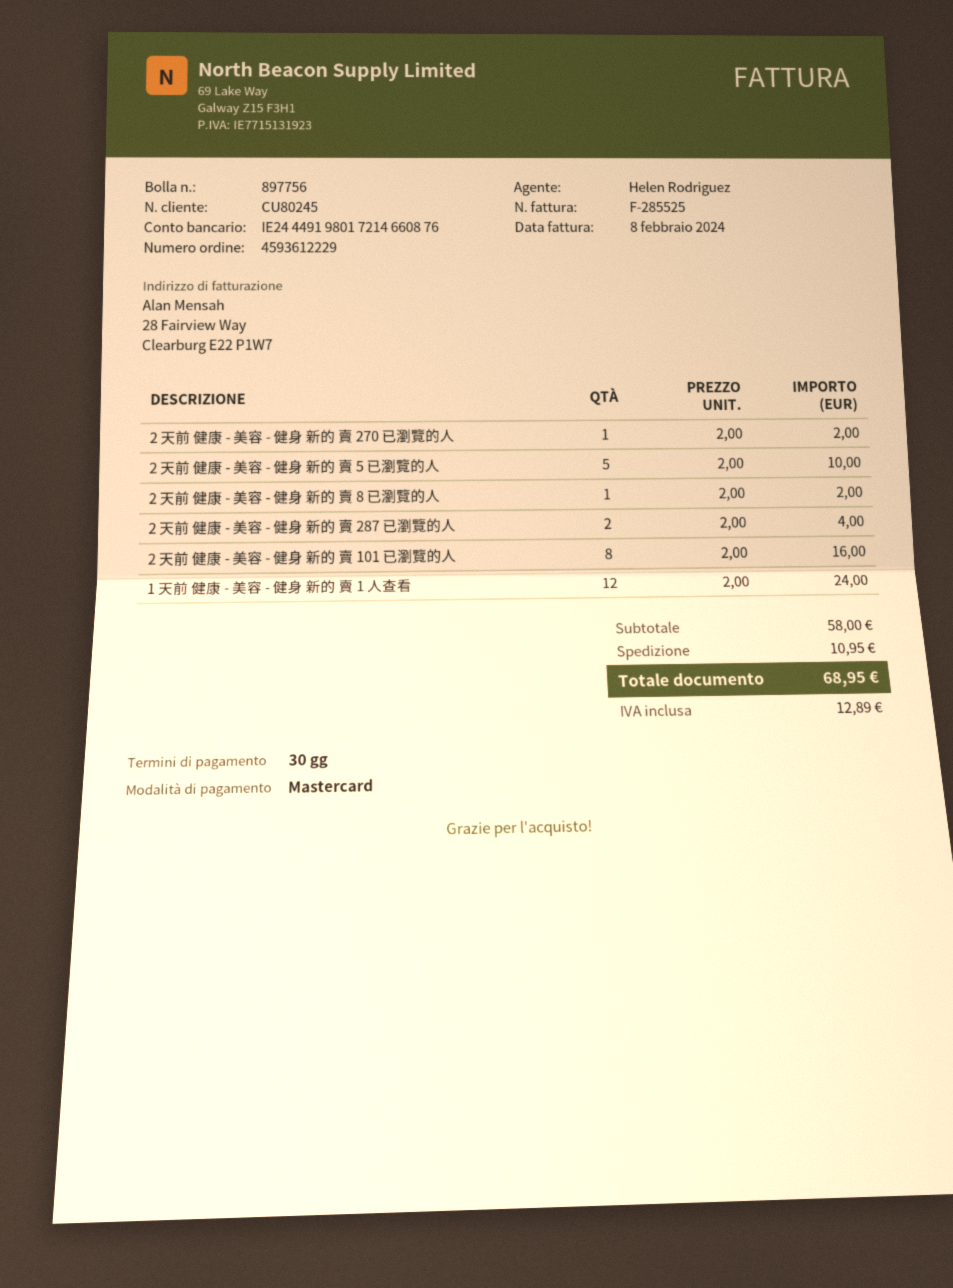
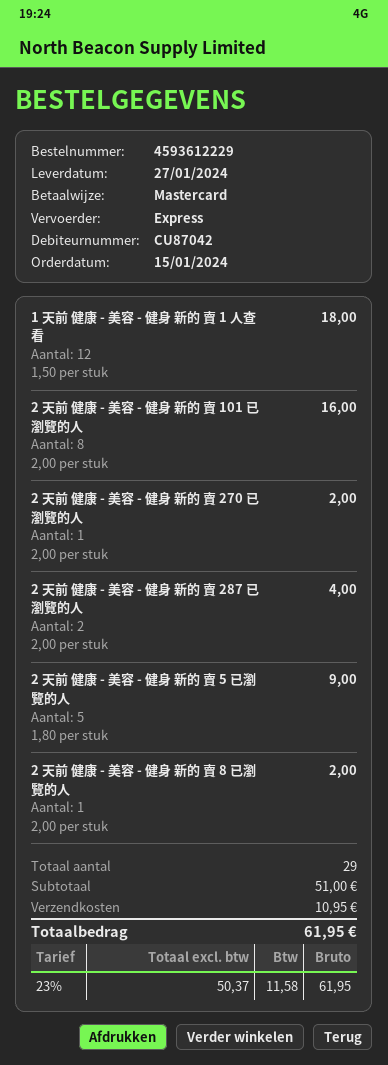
customer number: CU80245 -> CU87042
2 天前 健康 - 美容 - 健身 新的 賣 5 已瀏覽的人: 5 x 2.00 = 10.00 -> 5 x 1.80 = 9.00
1 天前 健康 - 美容 - 健身 新的 賣 1 人查看: 12 x 2.00 = 24.00 -> 12 x 1.50 = 18.00
subtotal: 58.00 -> 51.00
tax: 12.89 -> 11.58
total: 68.95 -> 61.95

